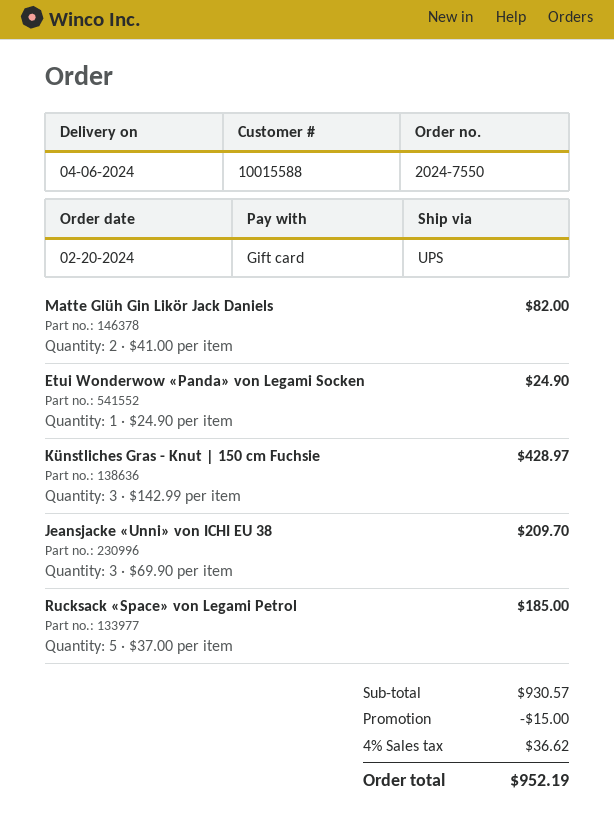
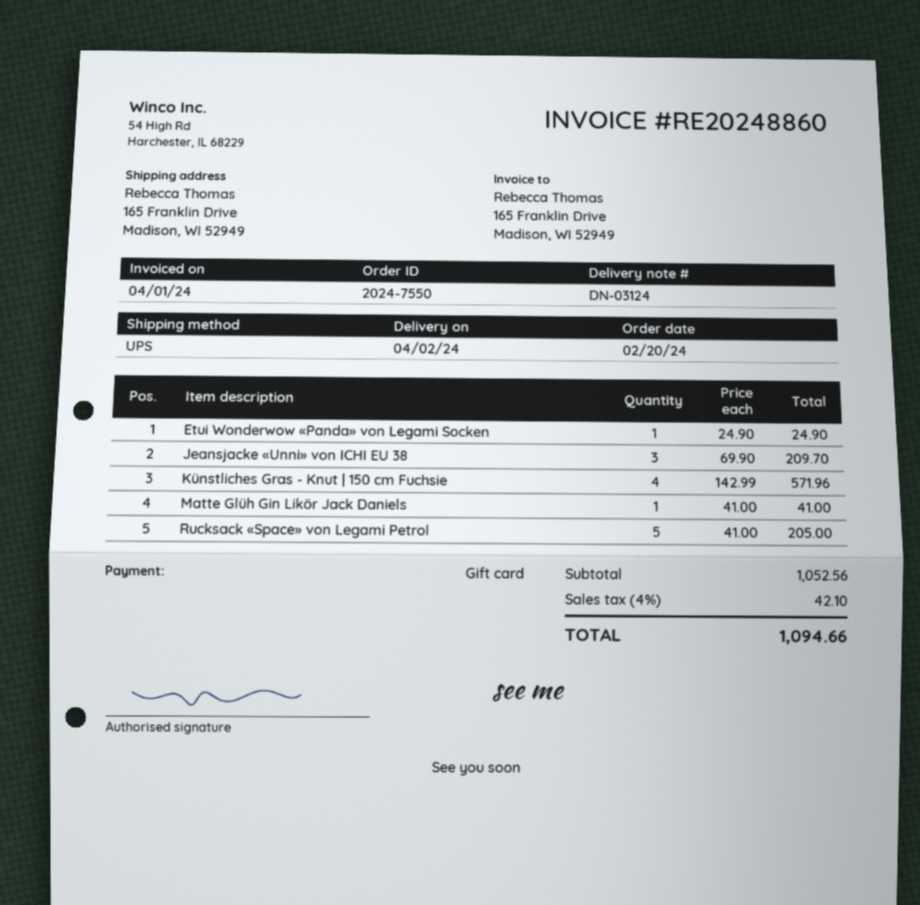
delivery date: 2024-04-06 -> 2024-04-02
Matte Glüh Gin Likör Jack Daniels: 2 x 41.00 = 82.00 -> 1 x 41.00 = 41.00
Künstliches Gras - Knut | 150 cm Fuchsie: 3 x 142.99 = 428.97 -> 4 x 142.99 = 571.96
Rucksack «Space» von Legami Petrol: 5 x 37.00 = 185.00 -> 5 x 41.00 = 205.00
subtotal: 930.57 -> 1052.56
discount: 15.00 -> none
tax: 4% = 36.62 -> 4% = 42.10
total: 952.19 -> 1094.66

